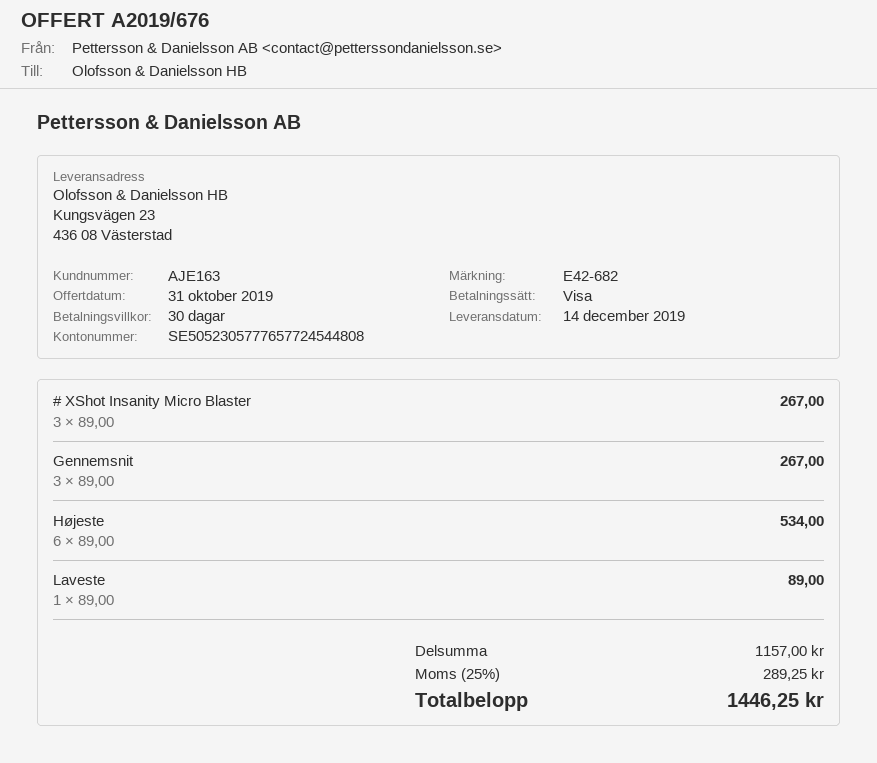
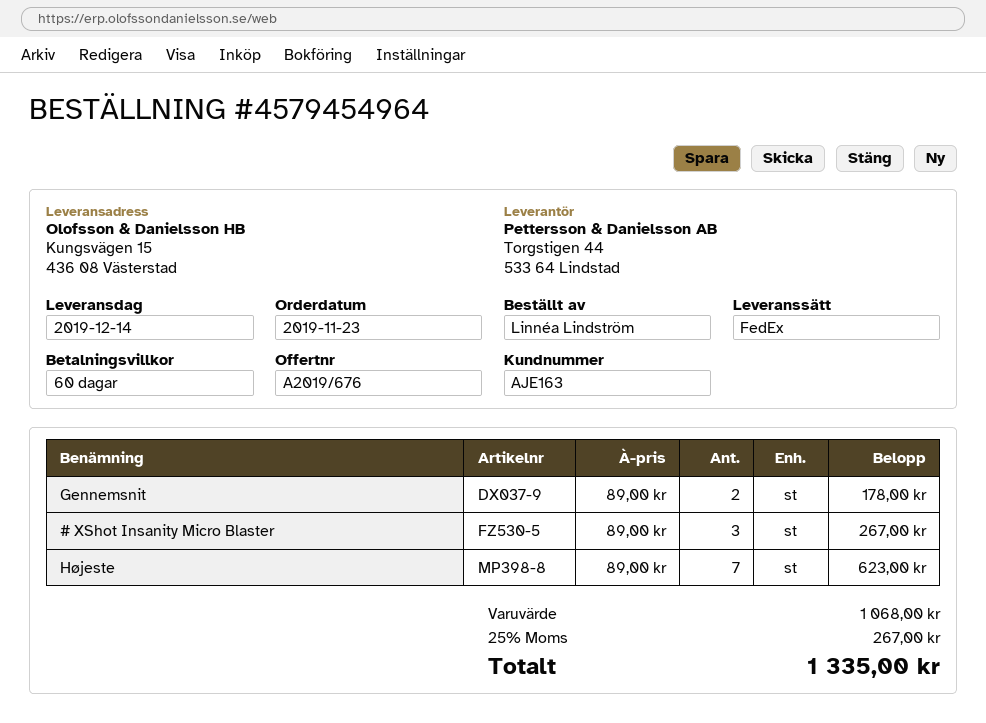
payment terms: 30 days -> 60 days
ship to: Kungsvägen 23, 436 08 Västerstad -> Kungsvägen 15, 436 08 Västerstad
Gennemsnit: 3 x 89.00 = 267.00 -> 2 x 89.00 = 178.00
Højeste: 6 x 89.00 = 534.00 -> 7 x 89.00 = 623.00
Laveste: 1 x 89.00 = 89.00 -> none
subtotal: 1157.00 -> 1068.00
tax: 25% = 289.25 -> 25% = 267.00
total: 1446.25 -> 1335.00

